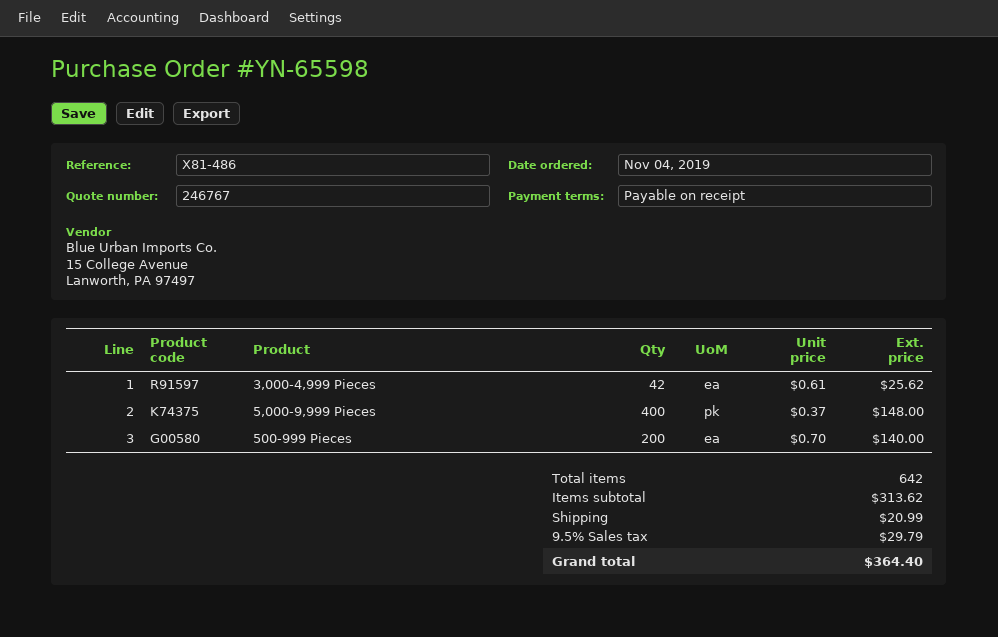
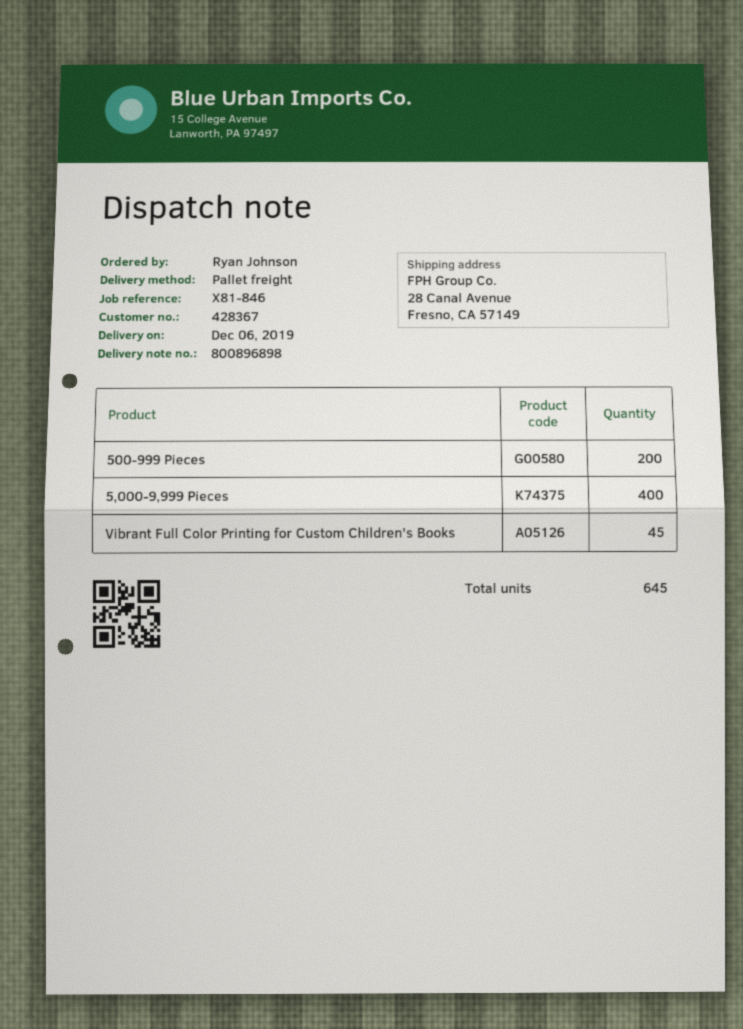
reference: X81-486 -> X81-846
3,000-4,999 Pieces: 42 -> none
Vibrant Full Color Printing for Custom Children's Books: none -> 45
total quantity: 642 -> 645

